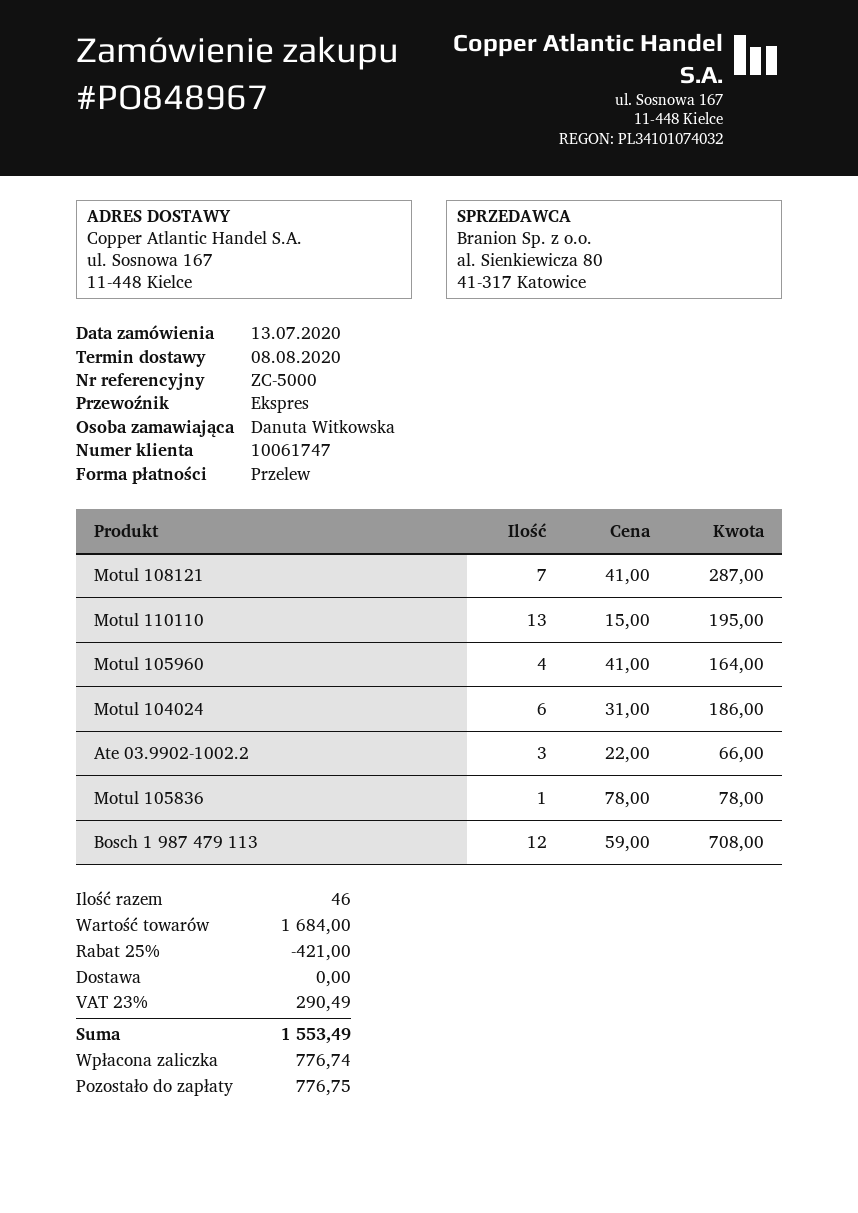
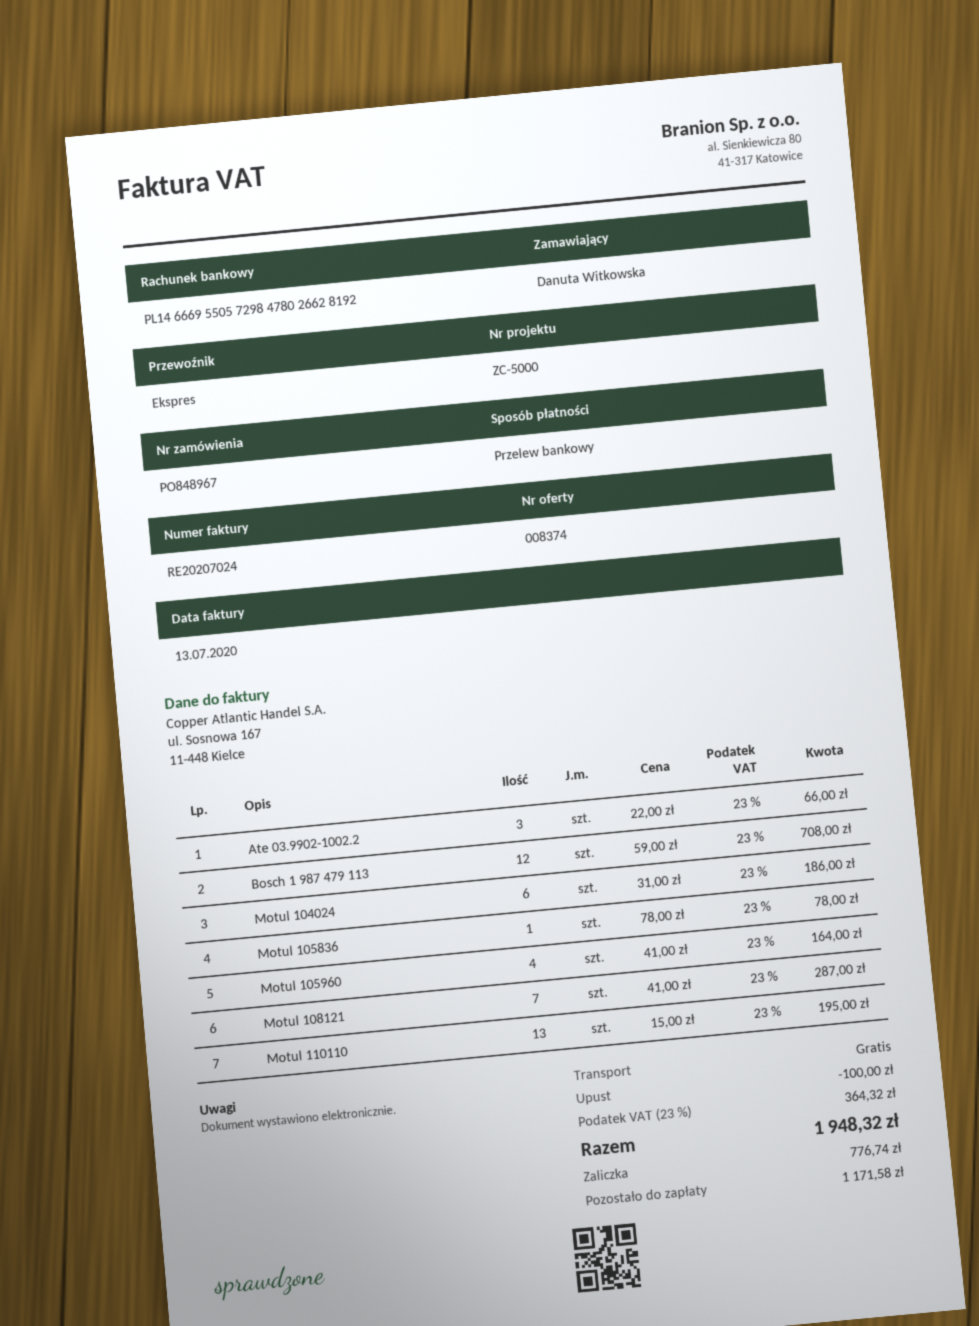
discount: 421.00 -> 100.00
tax: 23% = 290.49 -> 23% = 364.32
total: 1553.49 -> 1948.32
balance: 776.75 -> 1171.58

